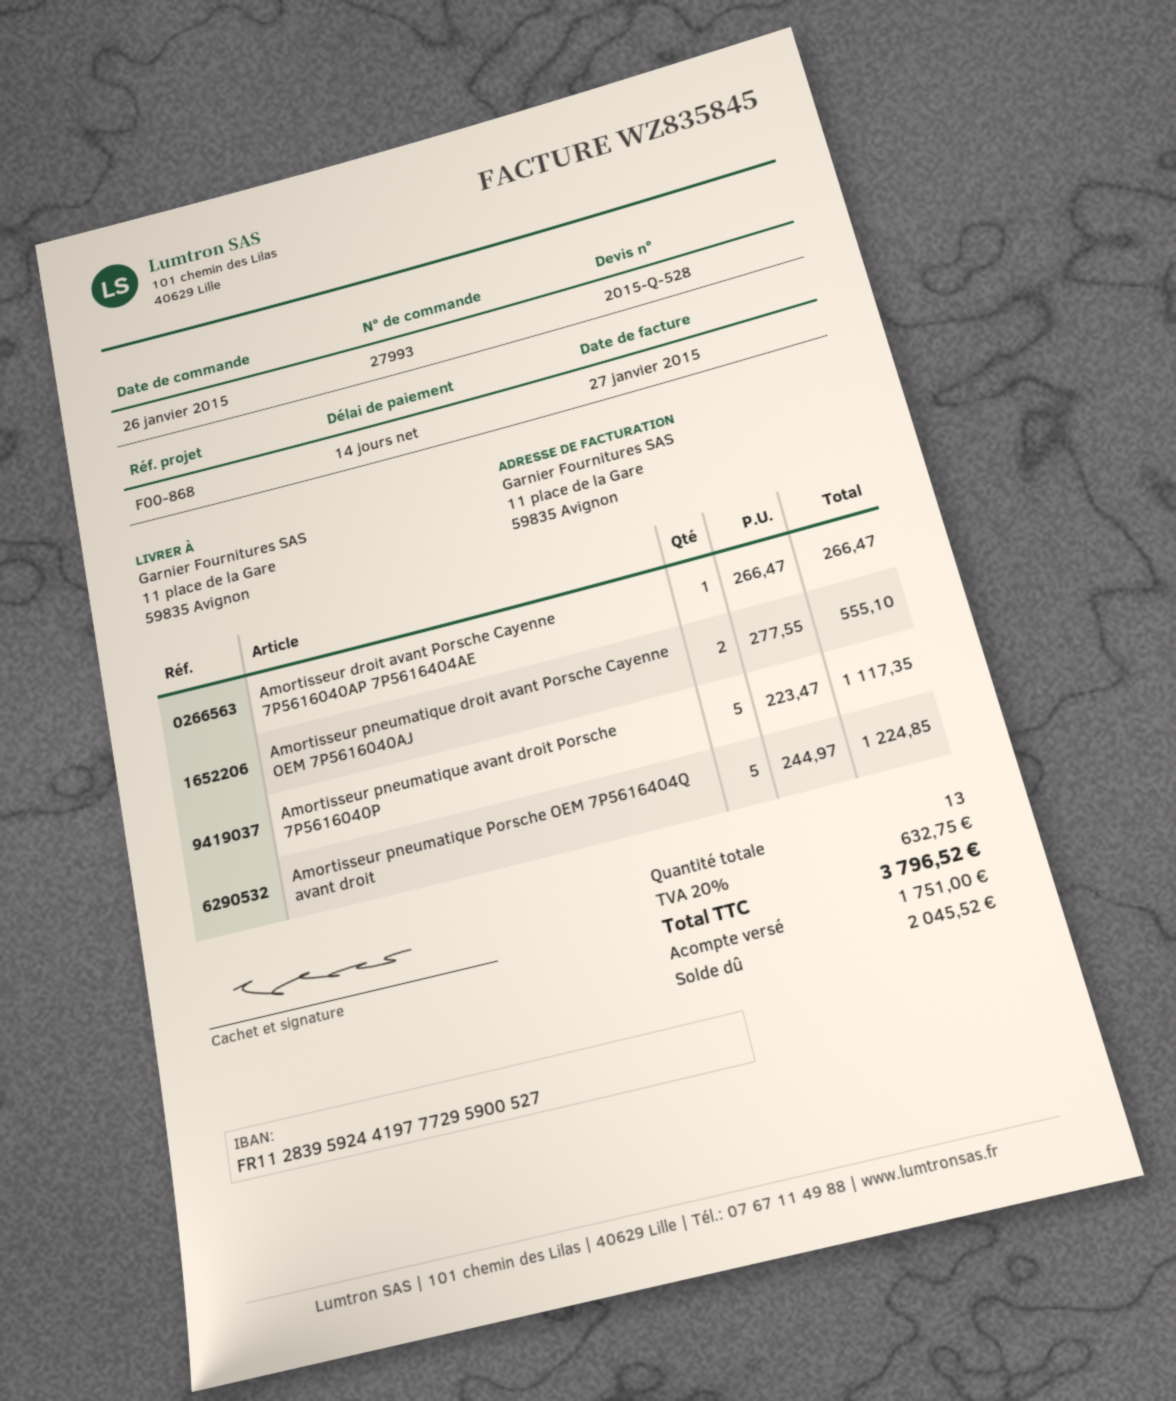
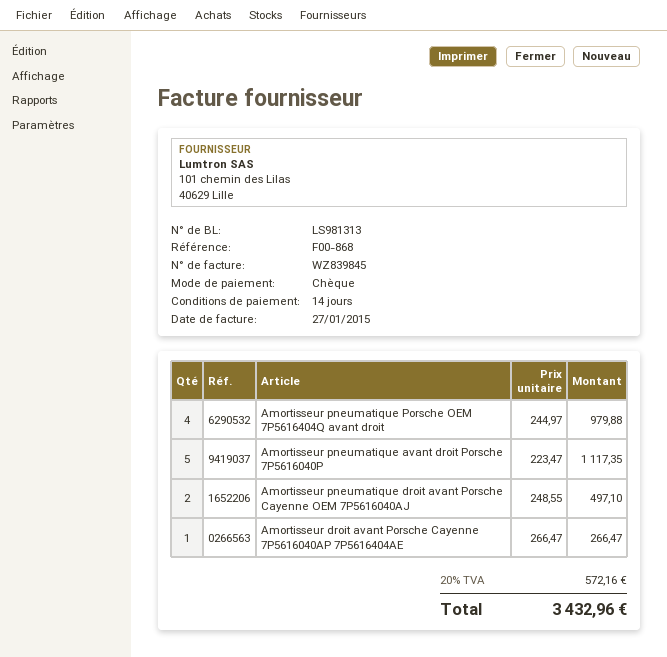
invoice number: WZ835845 -> WZ839845
Amortisseur pneumatique droit avant Porsche Cayenne OEM 7P5616040AJ: 2 x 277.55 = 555.10 -> 2 x 248.55 = 497.10
Amortisseur pneumatique Porsche OEM 7P5616404Q avant droit: 5 x 244.97 = 1224.85 -> 4 x 244.97 = 979.88
tax: 20% = 632.75 -> 20% = 572.16
total: 3796.52 -> 3432.96

